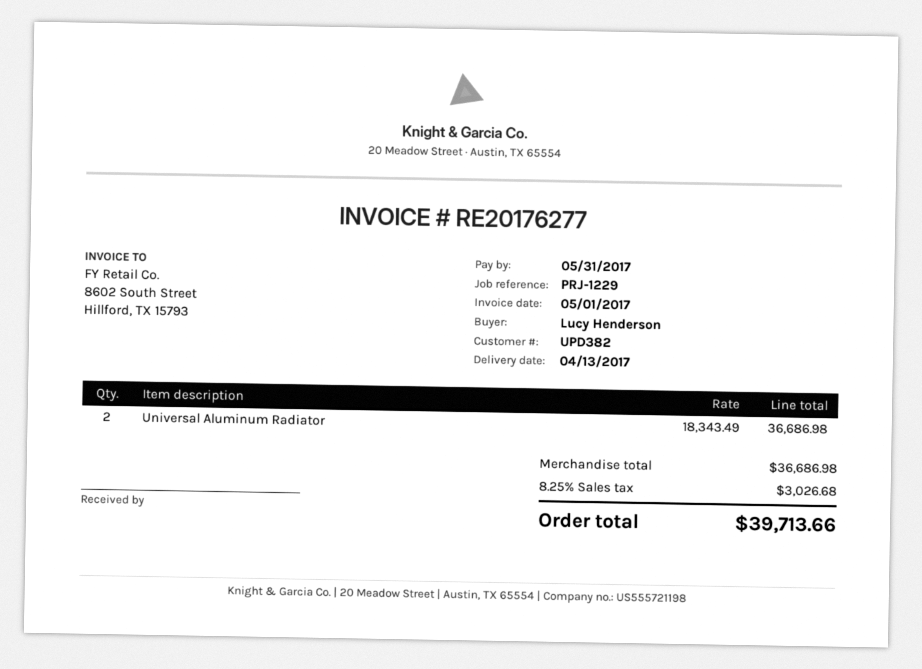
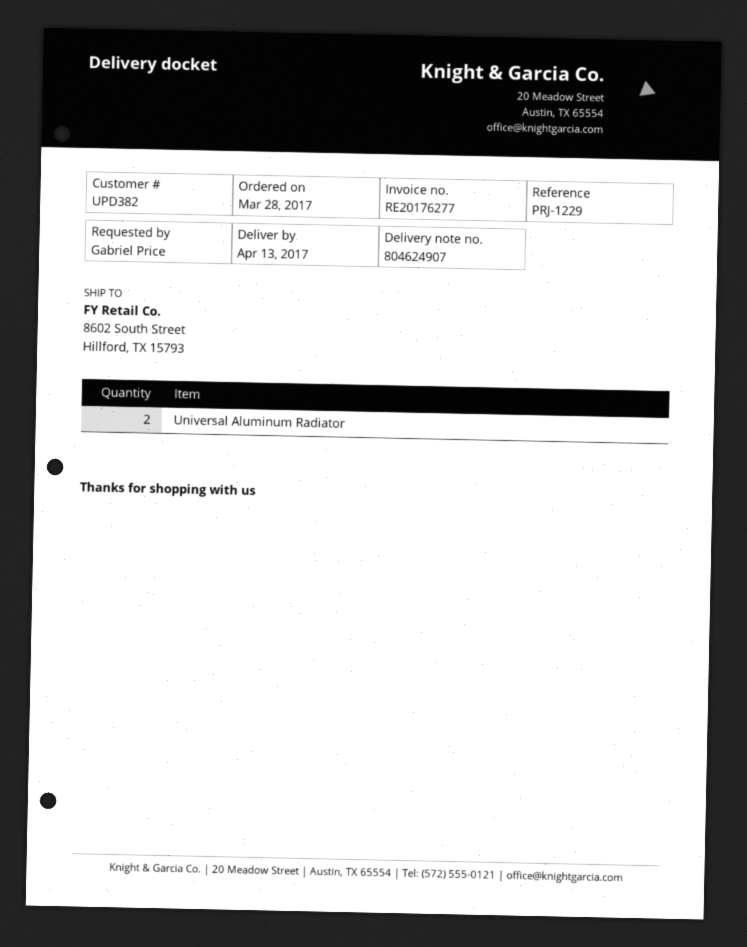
ordered by: Lucy Henderson -> Gabriel Price

